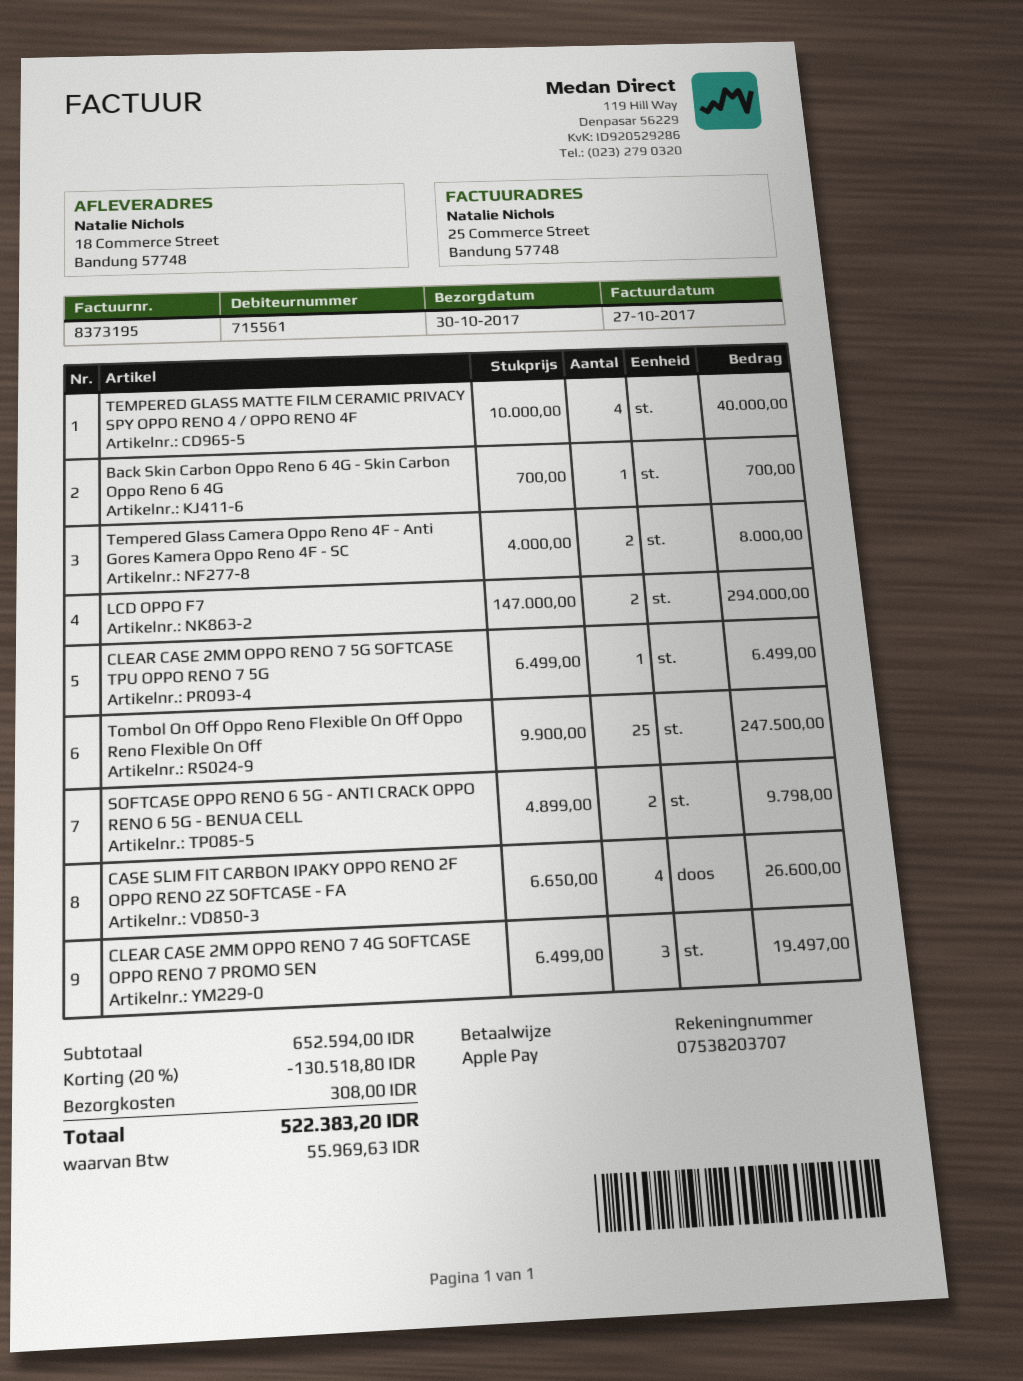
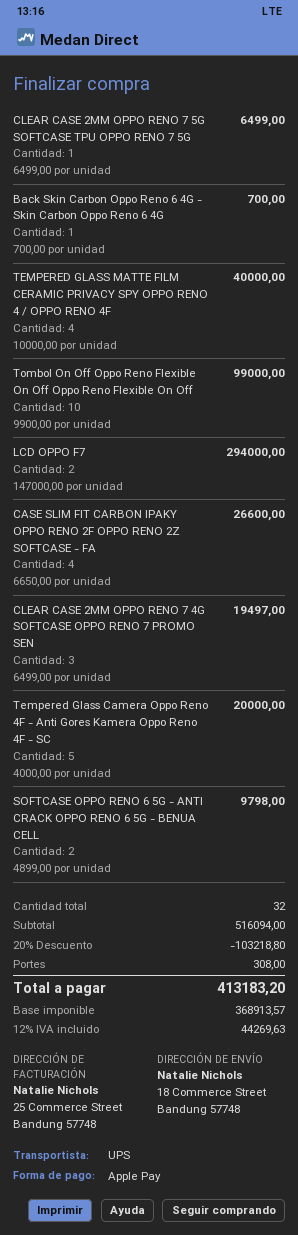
Tempered Glass Camera Oppo Reno 4F - Anti Gores Kamera Oppo Reno 4F - SC: 2 x 4000.00 = 8000.00 -> 5 x 4000.00 = 20000.00
Tombol On Off Oppo Reno Flexible On Off Oppo Reno Flexible On Off: 25 x 9900.00 = 247500.00 -> 10 x 9900.00 = 99000.00
subtotal: 652594.00 -> 516094.00
discount: 20% = 130518.80 -> 20% = 103218.80
tax: 55969.63 -> 44269.63
total: 522383.20 -> 413183.20

